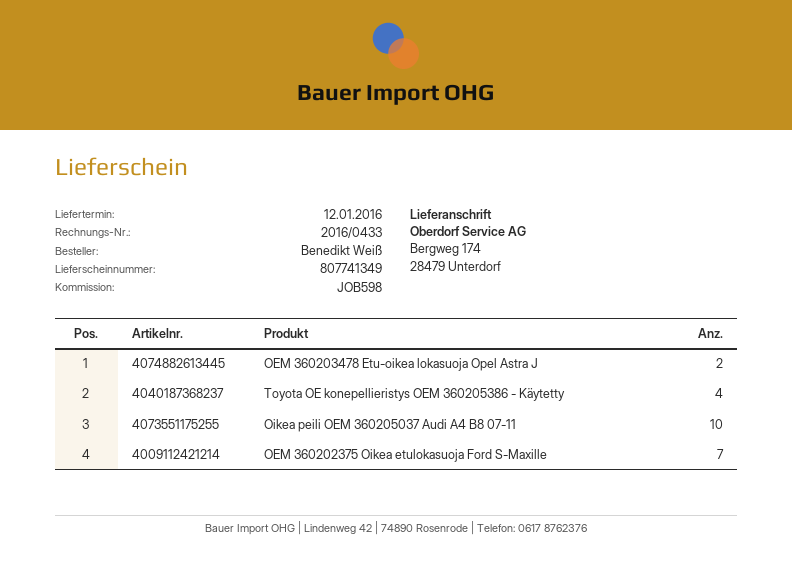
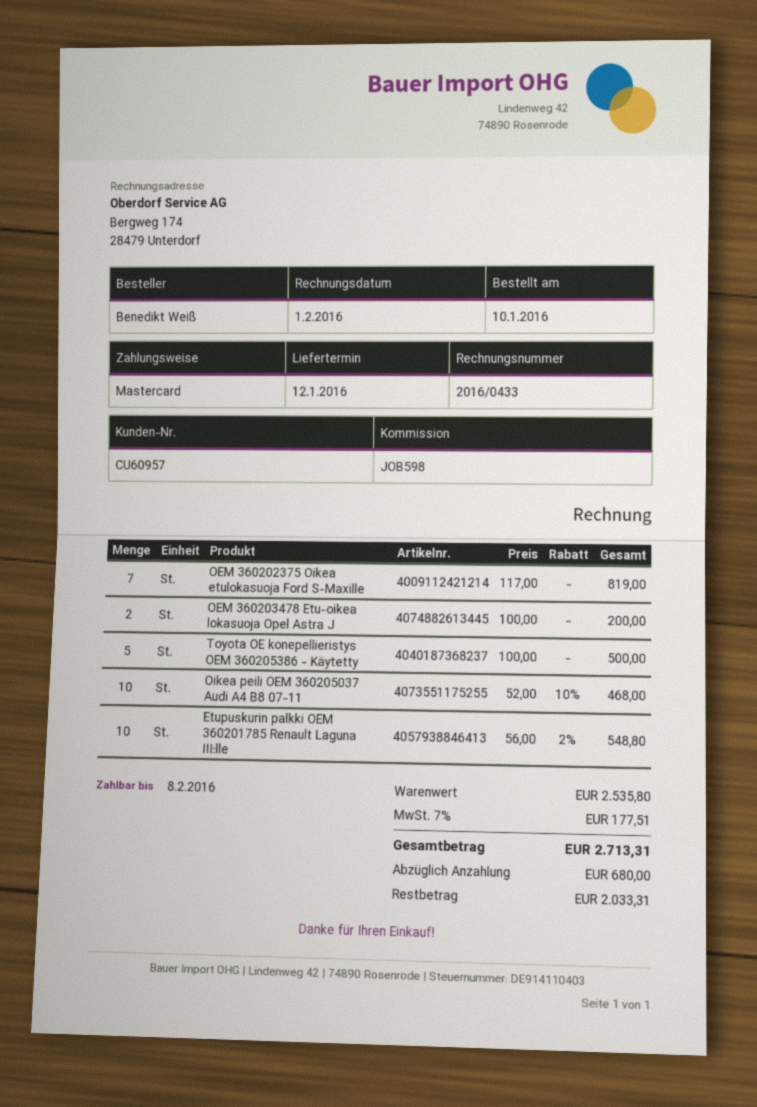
Toyota OE konepellieristys OEM 360205386 - Käytetty: 4 -> 5
Etupuskurin palkki OEM 360201785 Renault Laguna III:lle: none -> 10

